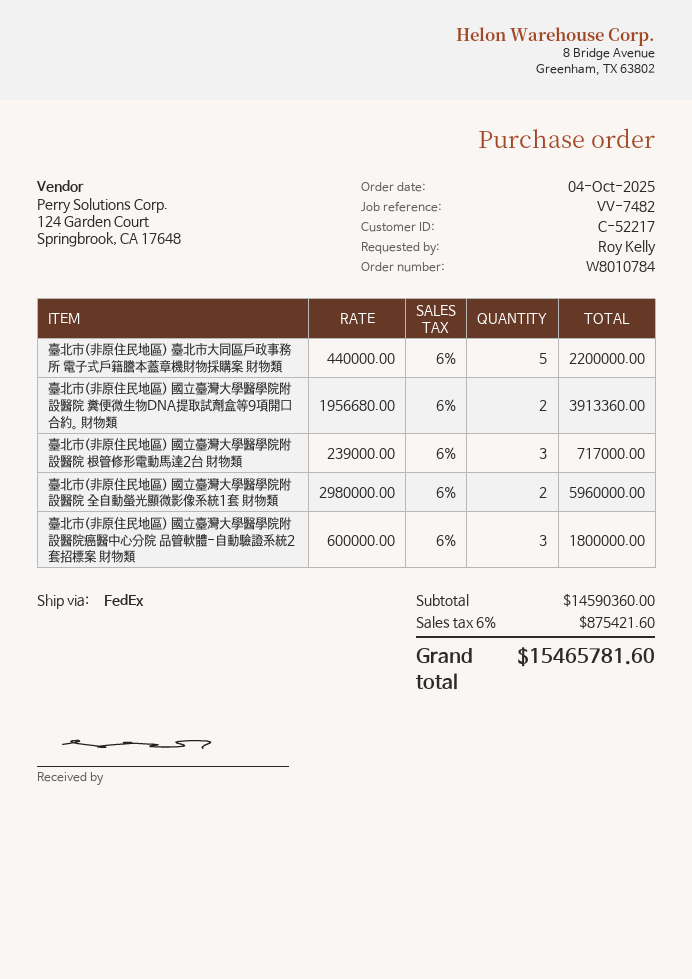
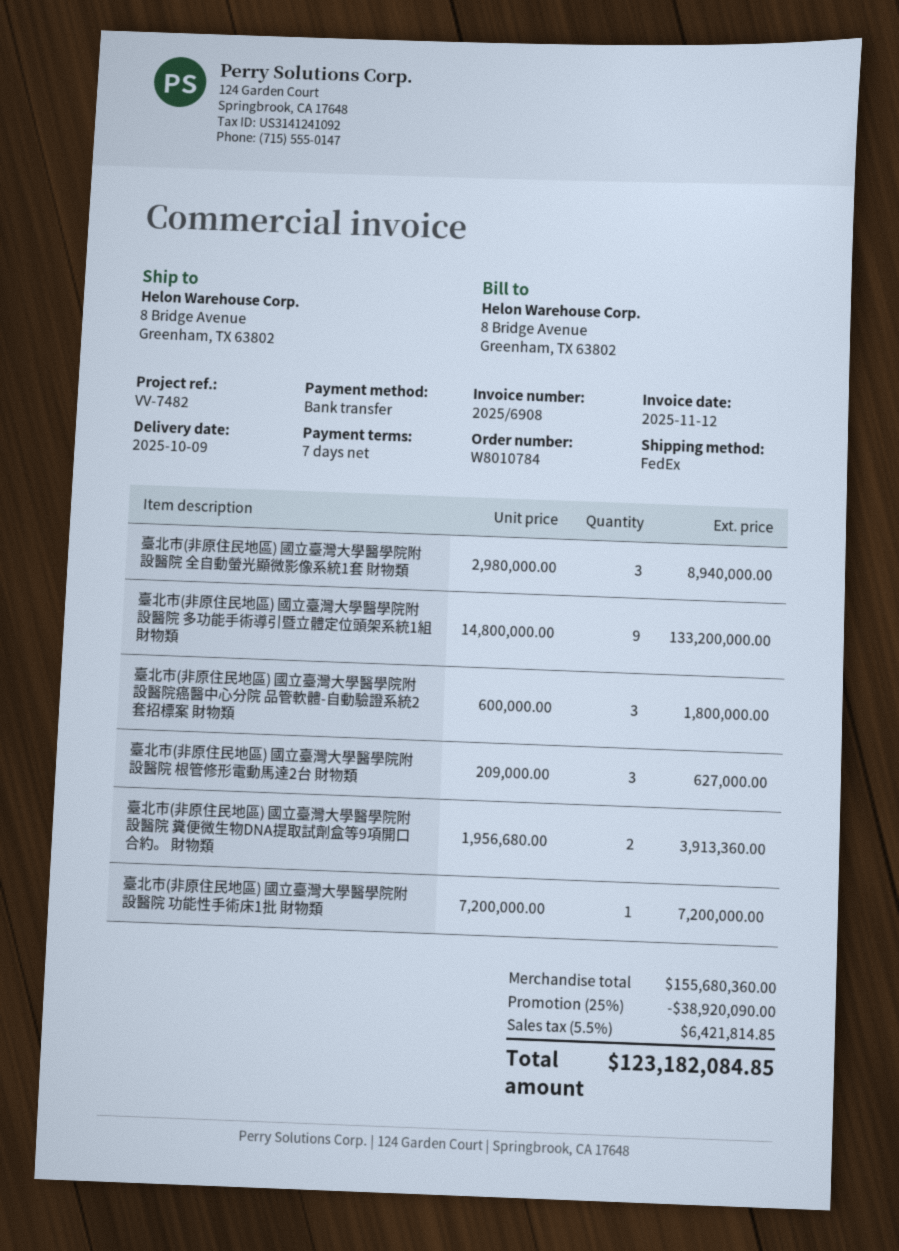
臺北市(非原住民地區) 臺北市大同區戶政事務所 電子式戶籍謄本蓋章機財物採購案 財物類: 5 x 440000.00 = 2200000.00 -> none
臺北市(非原住民地區) 國立臺灣大學醫學院附設醫院 根管修形電動馬達2台 財物類: 3 x 239000.00 = 717000.00 -> 3 x 209000.00 = 627000.00
臺北市(非原住民地區) 國立臺灣大學醫學院附設醫院 全自動螢光顯微影像系統1套 財物類: 2 x 2980000.00 = 5960000.00 -> 3 x 2980000.00 = 8940000.00
臺北市(非原住民地區) 國立臺灣大學醫學院附設醫院 多功能手術導引暨立體定位頭架系統1組 財物類: none -> 9 x 14800000.00 = 133200000.00
臺北市(非原住民地區) 國立臺灣大學醫學院附設醫院 功能性手術床1批 財物類: none -> 1 x 7200000.00 = 7200000.00
subtotal: 14590360.00 -> 155680360.00
discount: none -> 25% = 38920090.00
tax: 6% = 875421.60 -> 5.5% = 6421814.85
total: 15465781.60 -> 123182084.85

